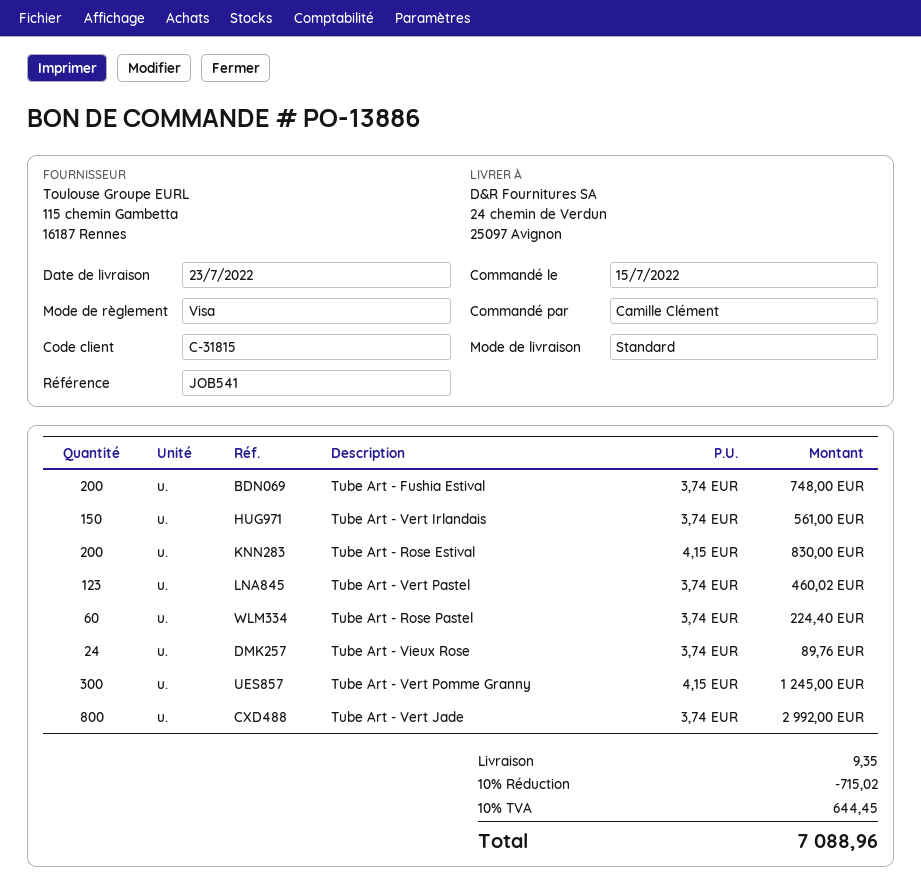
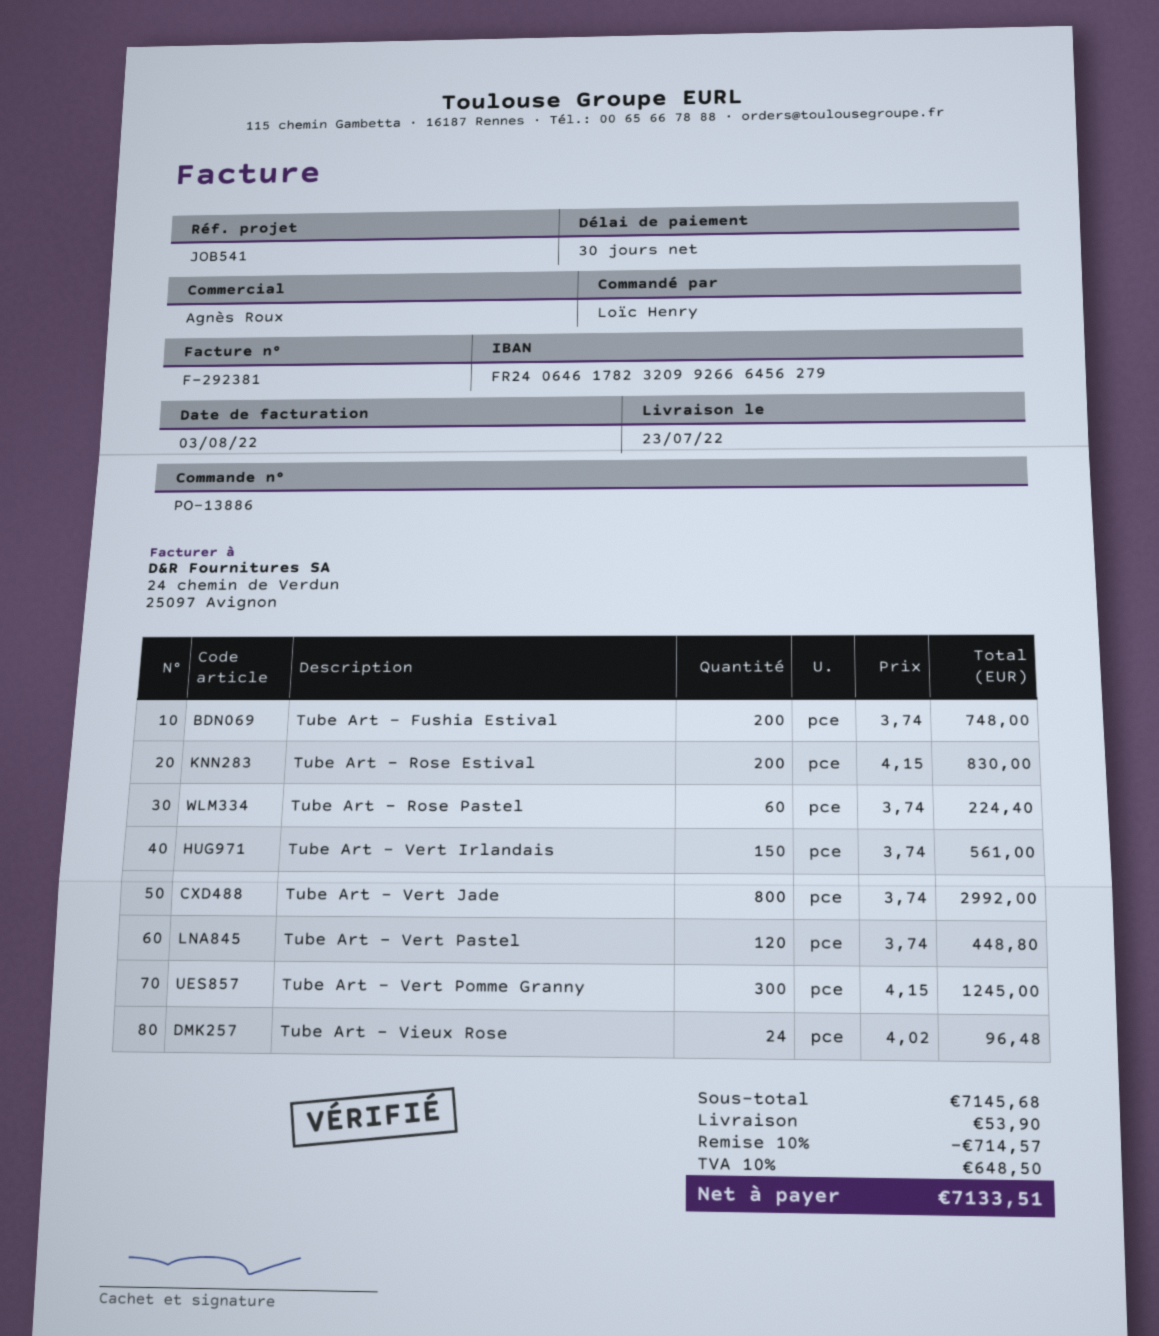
ordered by: Camille Clément -> Loïc Henry
Tube Art - Vert Pastel: 123 x 3.74 = 460.02 -> 120 x 3.74 = 448.80
Tube Art - Vieux Rose: 24 x 3.74 = 89.76 -> 24 x 4.02 = 96.48
discount: 10% = 715.02 -> 10% = 714.57
shipping: 9.35 -> 53.90
tax: 10% = 644.45 -> 10% = 648.50
total: 7088.96 -> 7133.51

